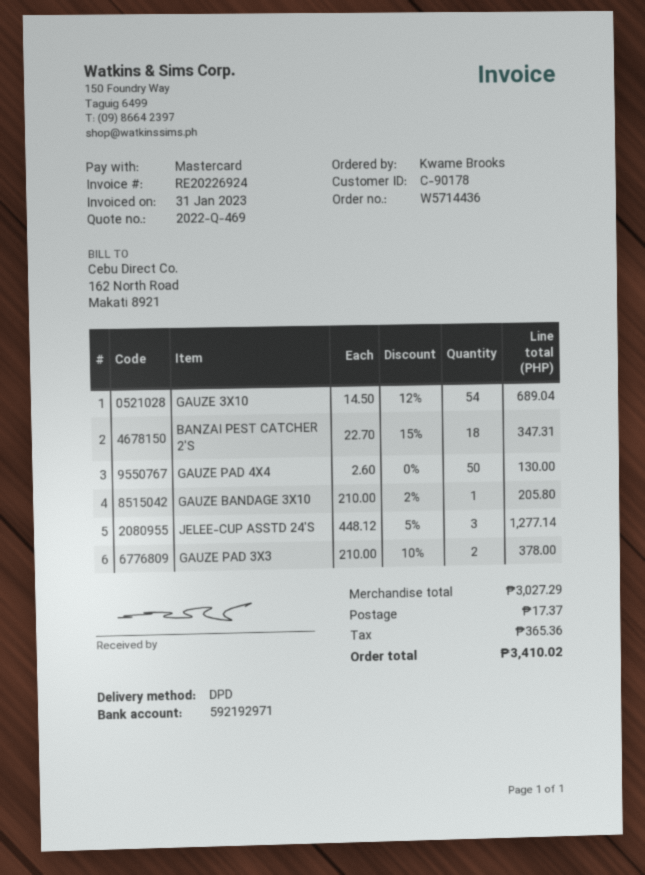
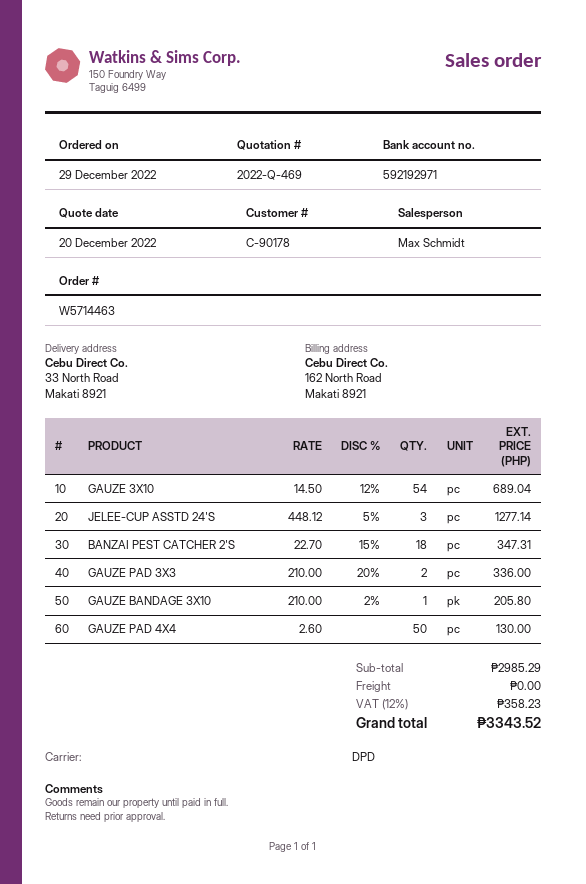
order number: W5714436 -> W5714463
GAUZE PAD 3X3: 2 x 210.00 - 10% = 378.00 -> 2 x 210.00 - 20% = 336.00
subtotal: 3027.29 -> 2985.29
shipping: 17.37 -> 0.00
tax: 365.36 -> 358.23
total: 3410.02 -> 3343.52

